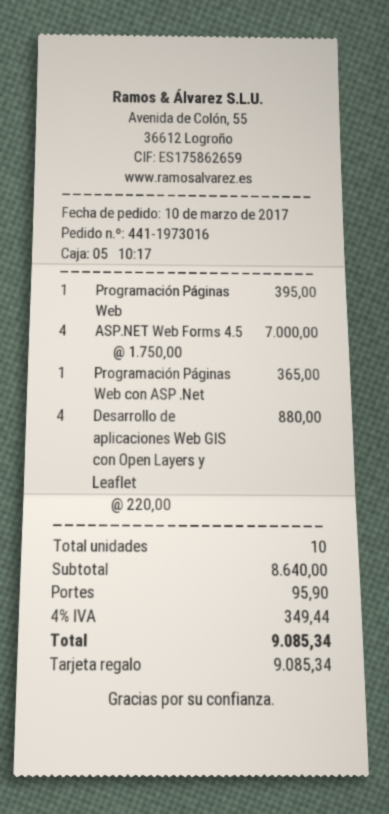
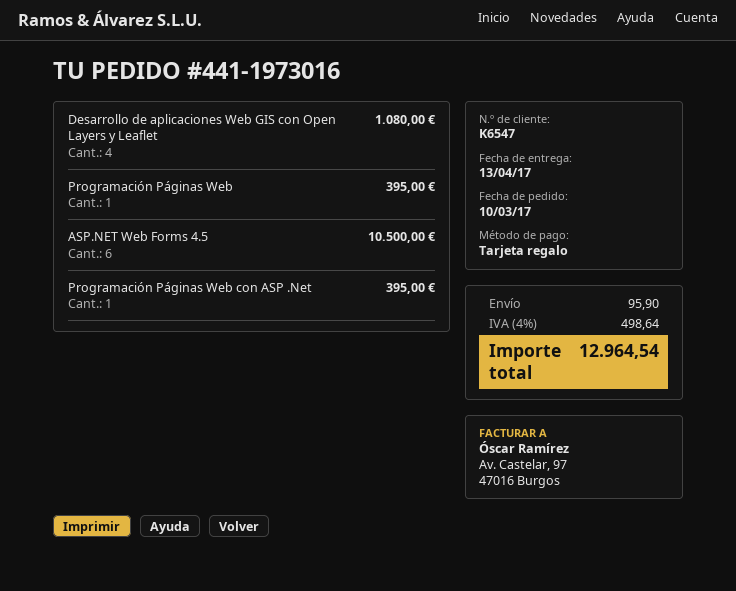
ASP.NET Web Forms 4.5: 4 for 7000.00 -> 6 for 10500.00
Programación Páginas Web con ASP .Net: 1 for 365.00 -> 1 for 395.00
Desarrollo de aplicaciones Web GIS con Open Layers y Leaflet: 4 for 880.00 -> 4 for 1080.00
tax: 4% = 349.44 -> 4% = 498.64
total: 9085.34 -> 12964.54

